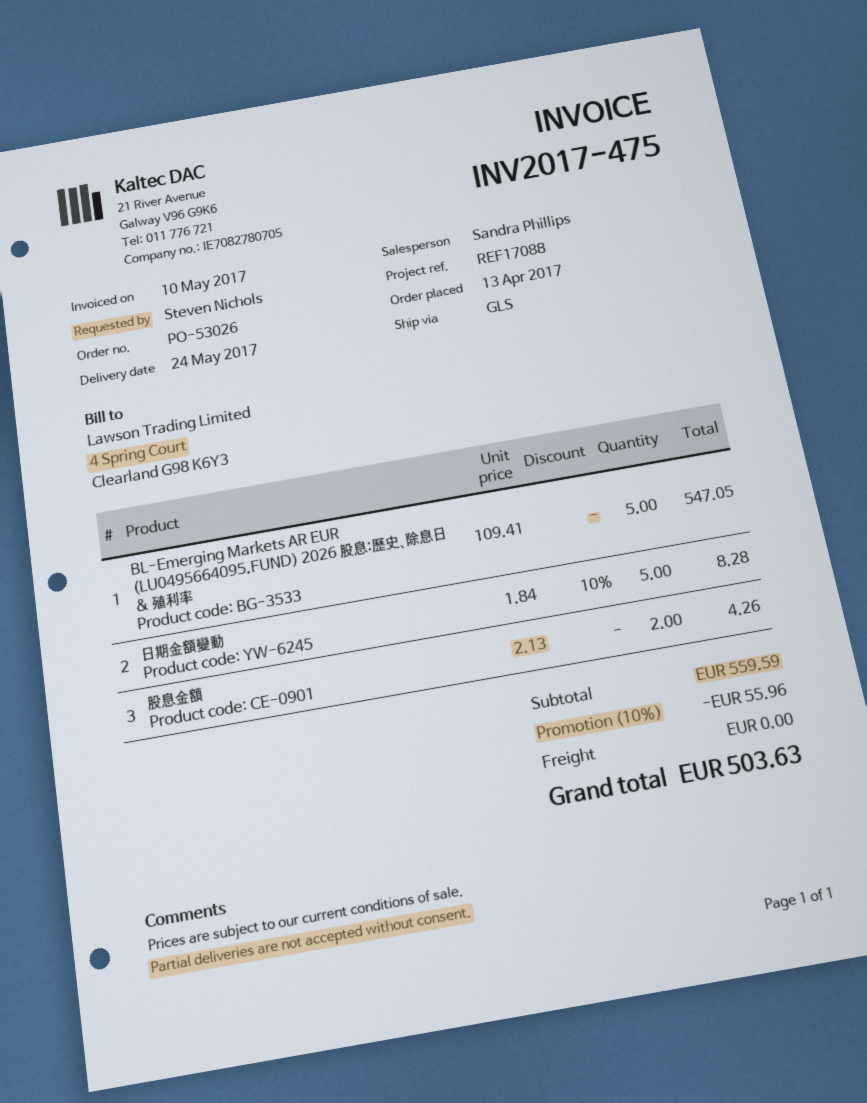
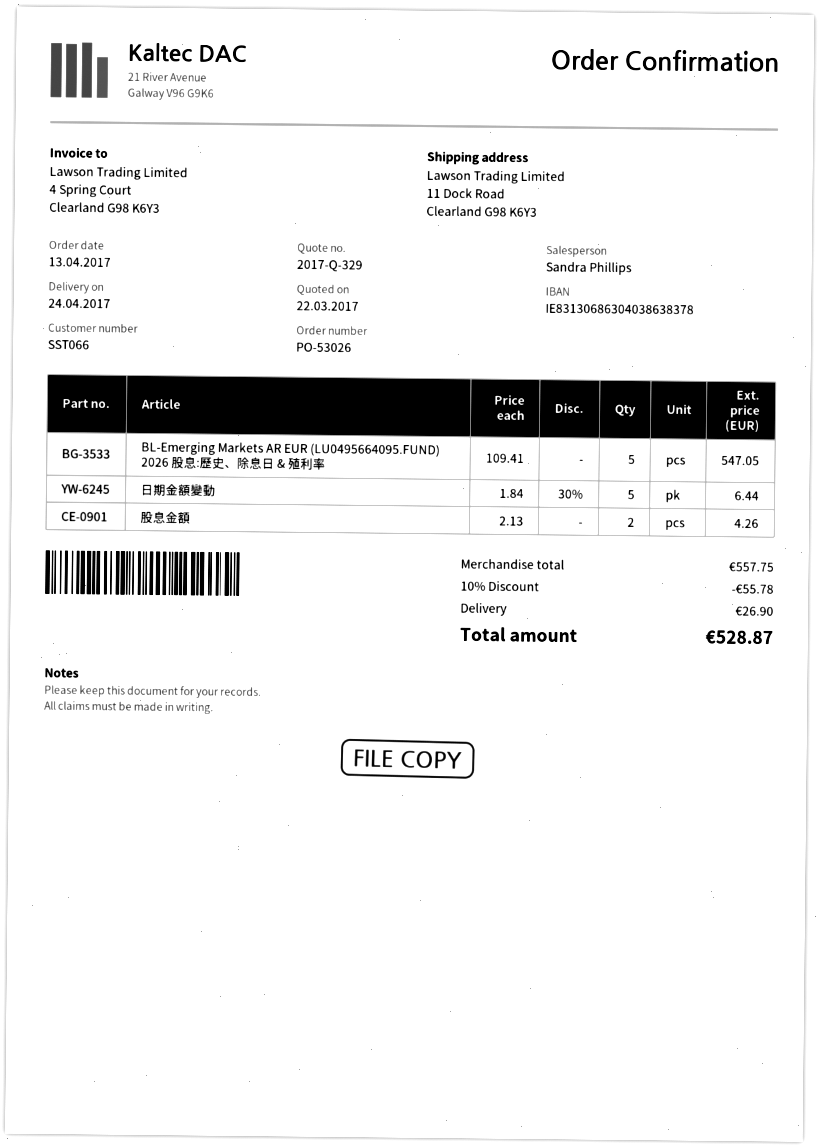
delivery date: 2017-05-24 -> 2017-04-24
日期金額變動: 5 x 1.84 - 10% = 8.28 -> 5 x 1.84 - 30% = 6.44
subtotal: 559.59 -> 557.75
discount: 10% = 55.96 -> 10% = 55.78
shipping: 0.00 -> 26.90
total: 503.63 -> 528.87

